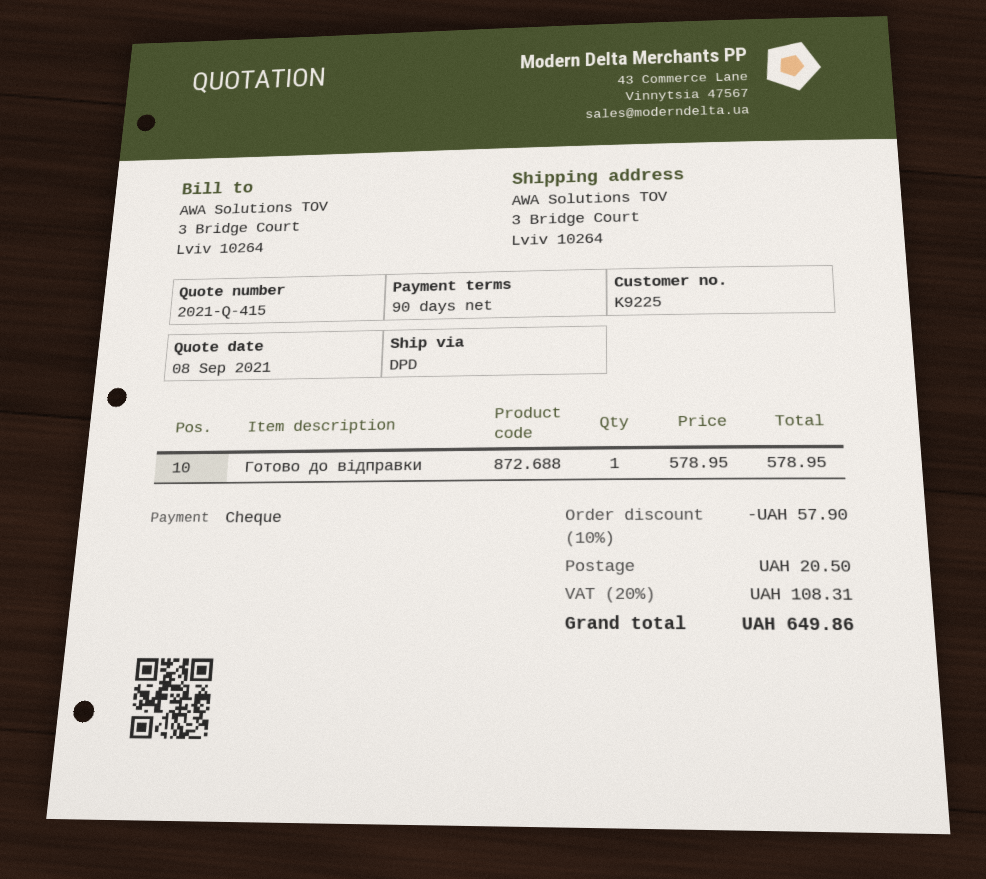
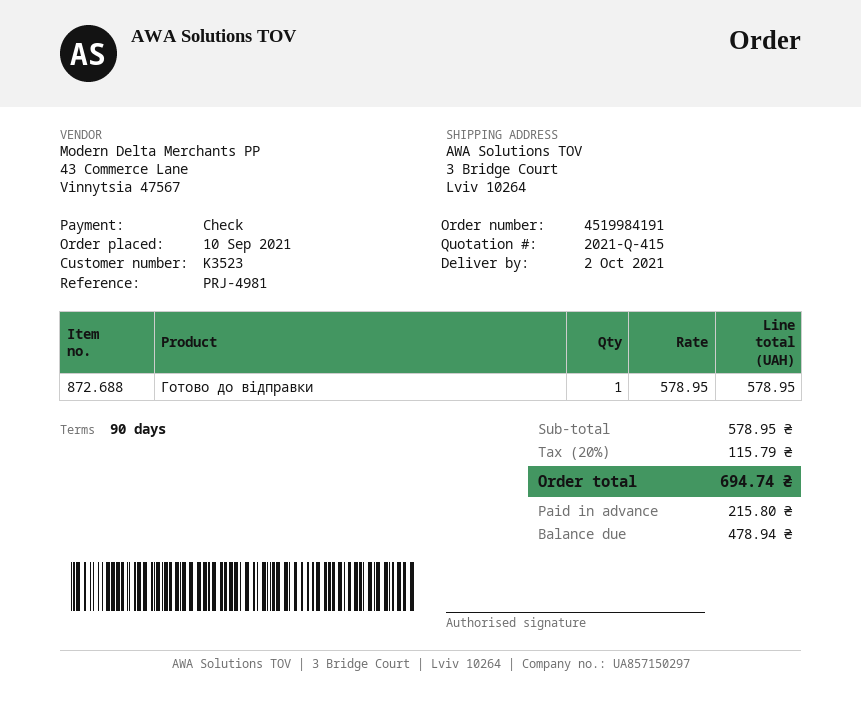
customer number: K9225 -> K3523
discount: 10% = 57.90 -> none
shipping: 20.50 -> none
tax: 20% = 108.31 -> 20% = 115.79
total: 649.86 -> 694.74

